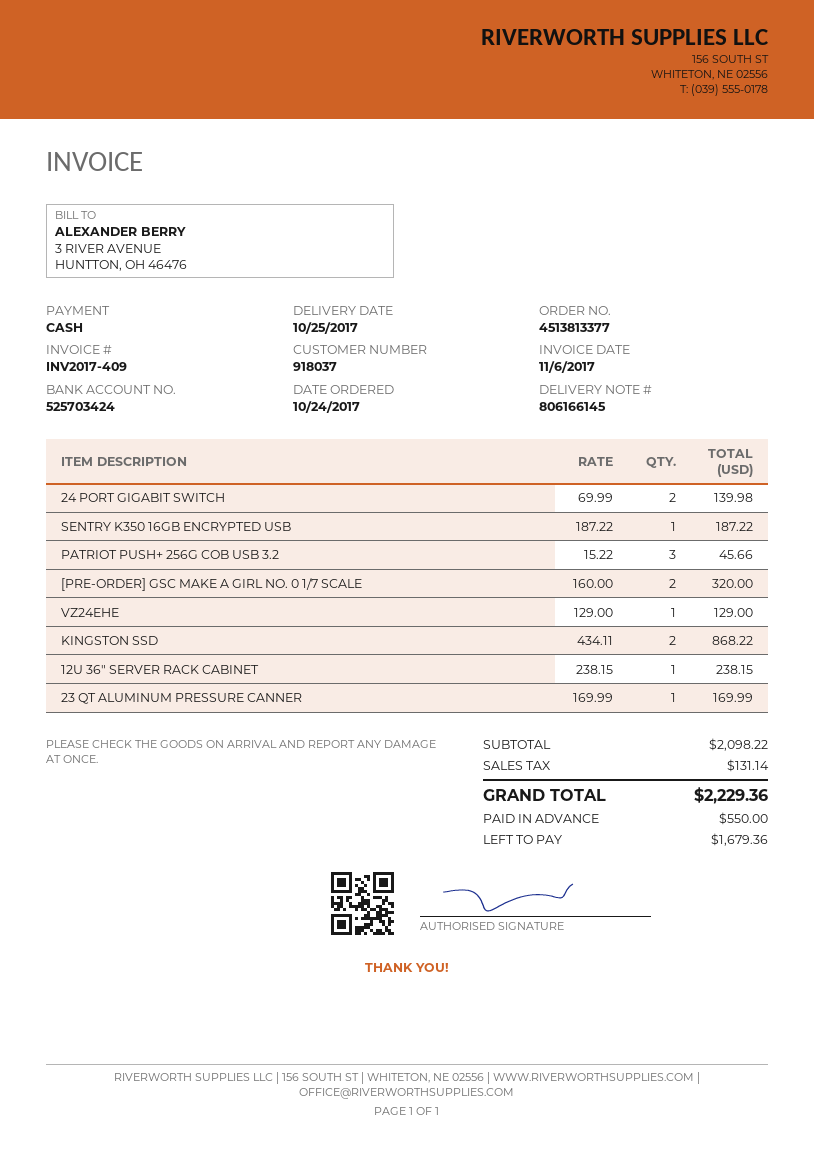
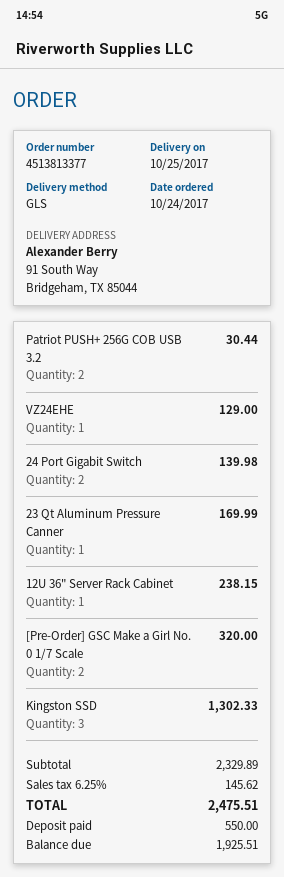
SENTRY K350 16GB ENCRYPTED USB: 1 for 187.22 -> none
PATRIOT PUSH+ 256G COB USB 3.2: 3 for 45.66 -> 2 for 30.44
KINGSTON SSD: 2 for 868.22 -> 3 for 1302.33
subtotal: 2098.22 -> 2329.89
tax: 131.14 -> 145.62
total: 2229.36 -> 2475.51
balance: 1679.36 -> 1925.51

